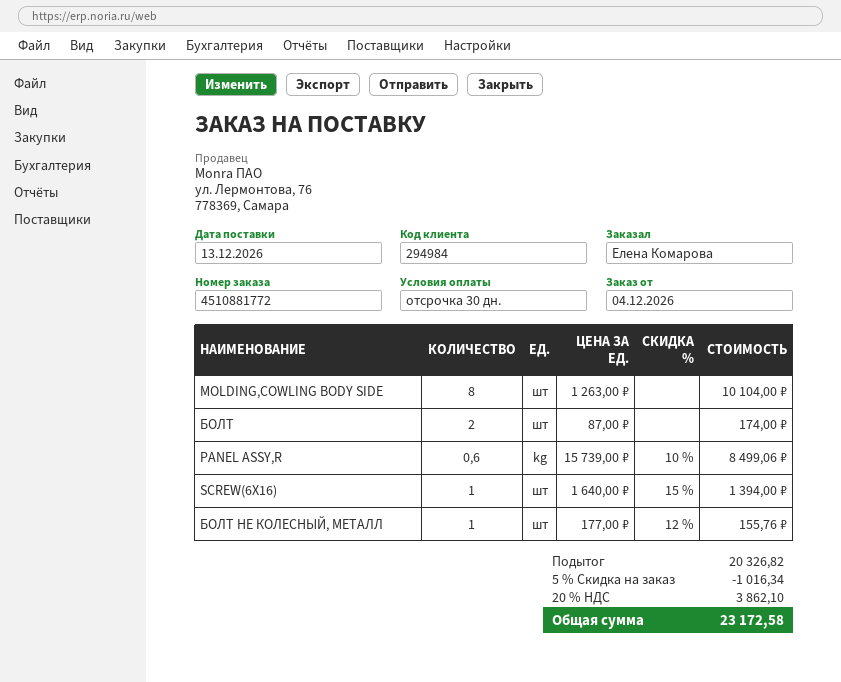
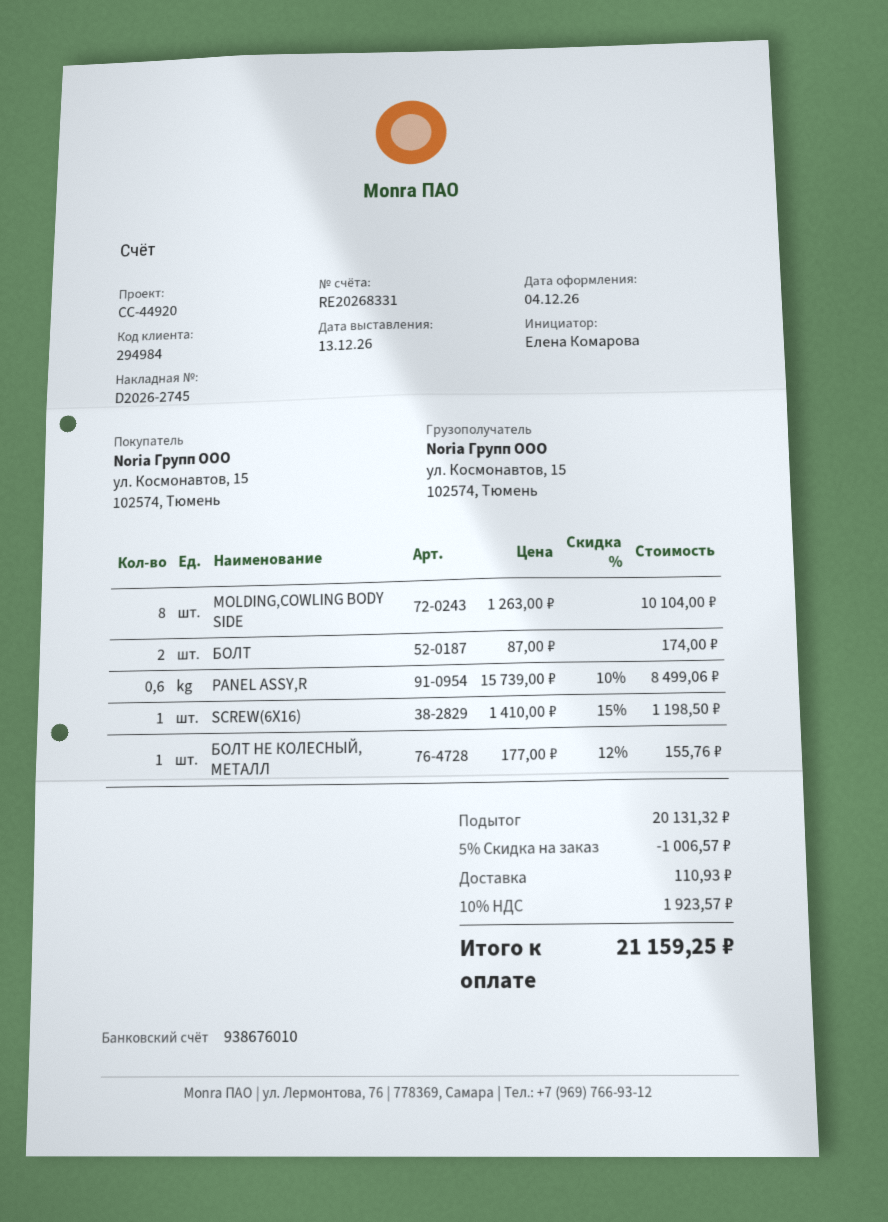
SCREW(6X16): 1 x 1640.00 - 15% = 1394.00 -> 1 x 1410.00 - 15% = 1198.50
subtotal: 20326.82 -> 20131.32
discount: 5% = 1016.34 -> 5% = 1006.57
shipping: none -> 110.93
tax: 20% = 3862.10 -> 10% = 1923.57
total: 23172.58 -> 21159.25

